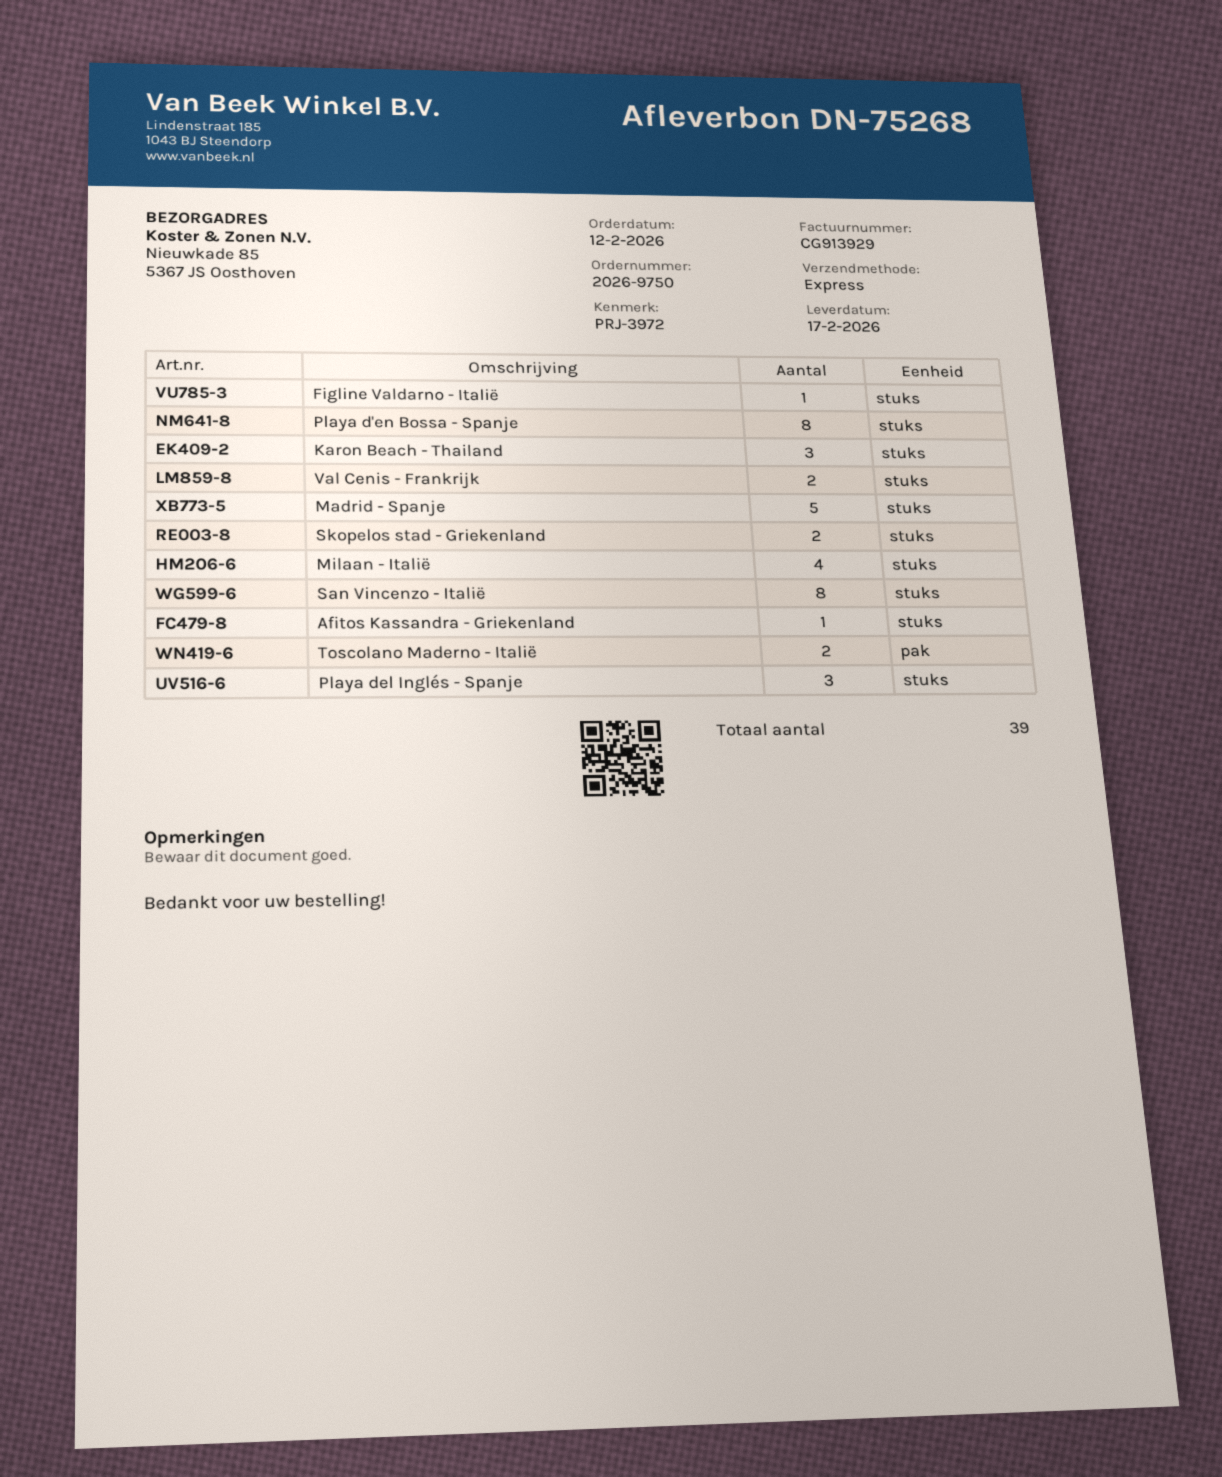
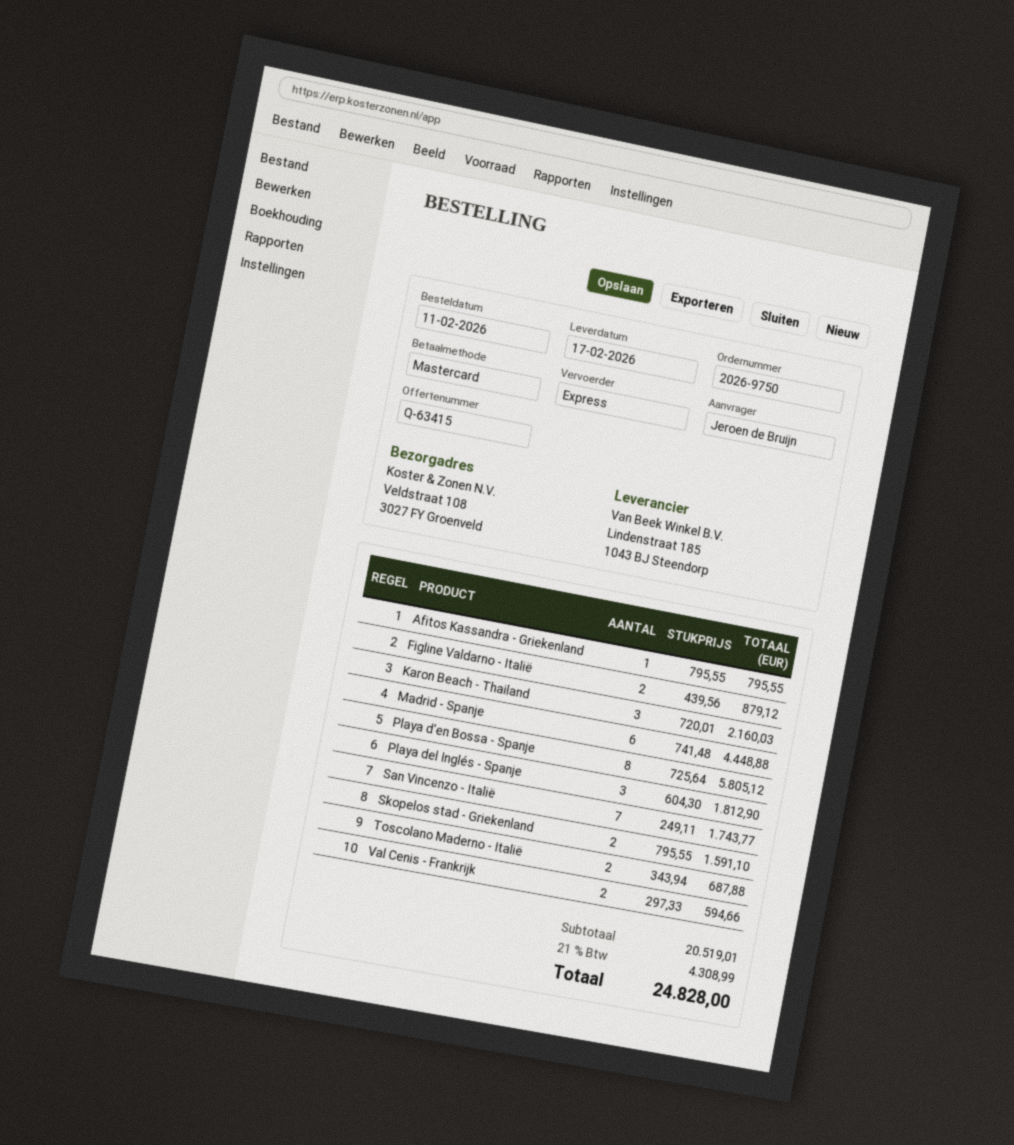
order date: 2026-02-12 -> 2026-02-11
ship to: Nieuwkade 85, 5367 JS Oosthoven -> Veldstraat 108, 3027 FY Groenveld
Figline Valdarno - Italië: 1 -> 2
Madrid - Spanje: 5 -> 6
Milaan - Italië: 4 -> none
San Vincenzo - Italië: 8 -> 7

